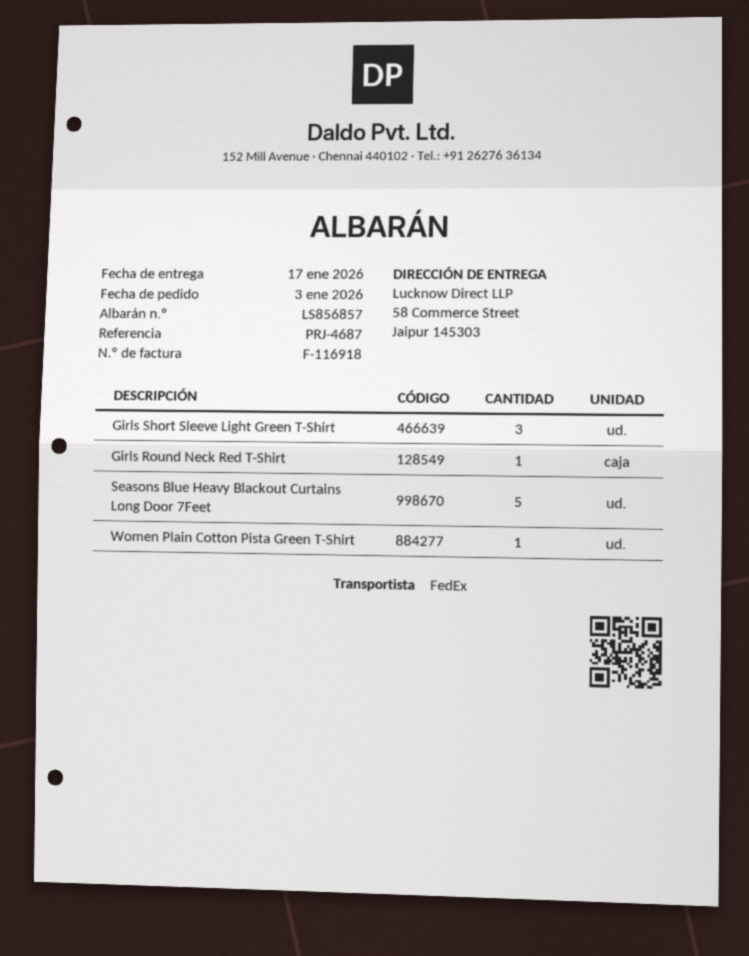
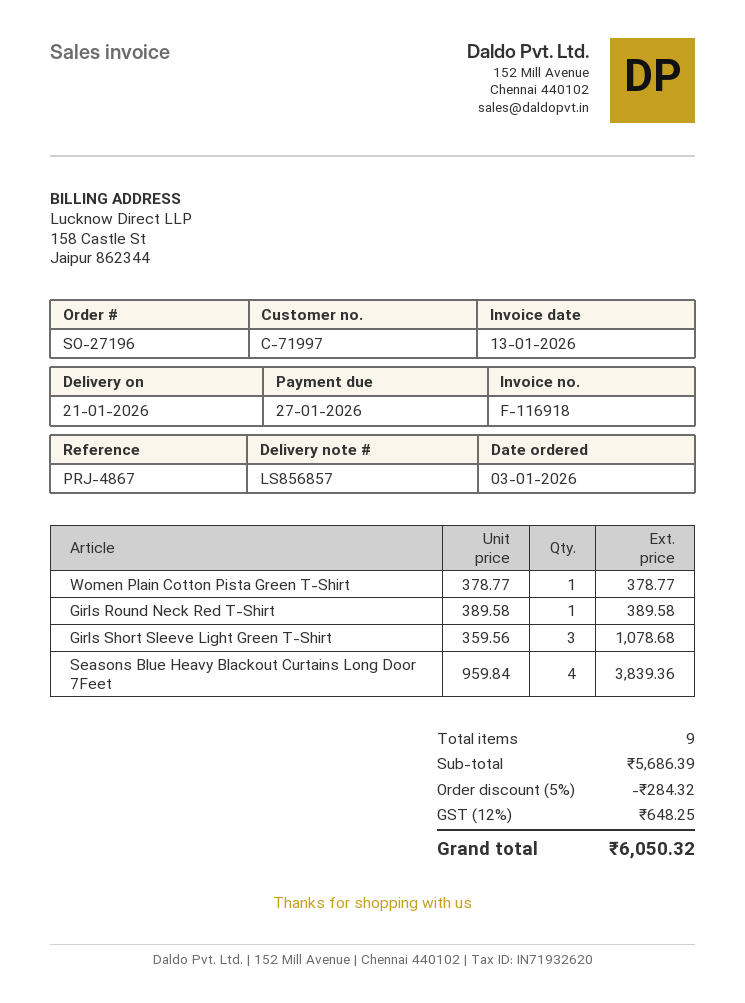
delivery date: 2026-01-17 -> 2026-01-21
reference: PRJ-4687 -> PRJ-4867
Seasons Blue Heavy Blackout Curtains Long Door 7Feet: 5 -> 4

